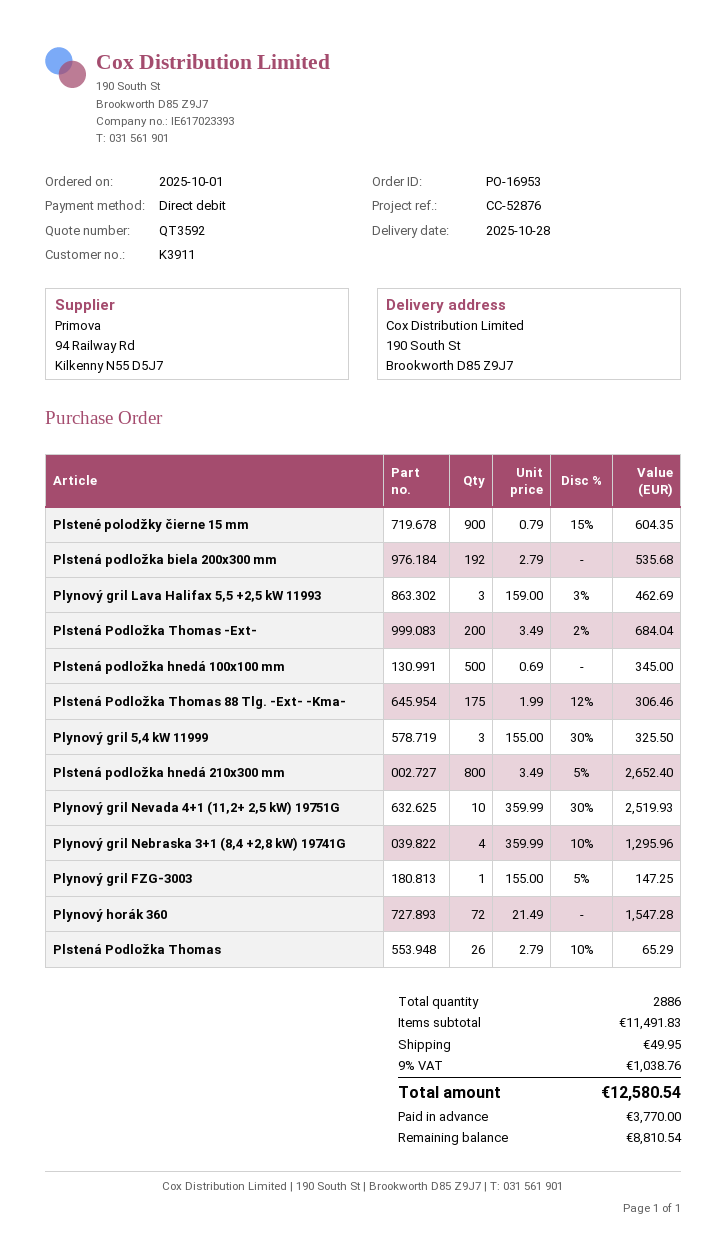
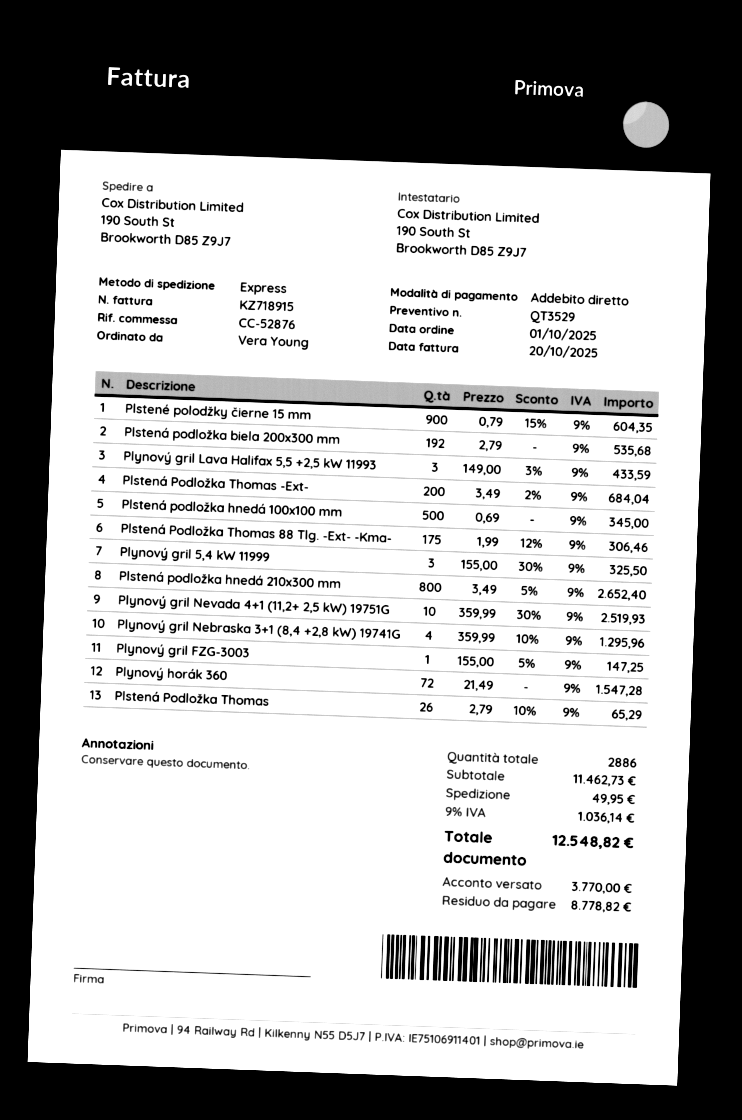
quote number: QT3592 -> QT3529
Plynový gril Lava Halifax 5,5 +2,5 kW 11993: 3 x 159.00 - 3% = 462.69 -> 3 x 149.00 - 3% = 433.59
subtotal: 11491.83 -> 11462.73
tax: 9% = 1038.76 -> 9% = 1036.14
total: 12580.54 -> 12548.82
balance: 8810.54 -> 8778.82

